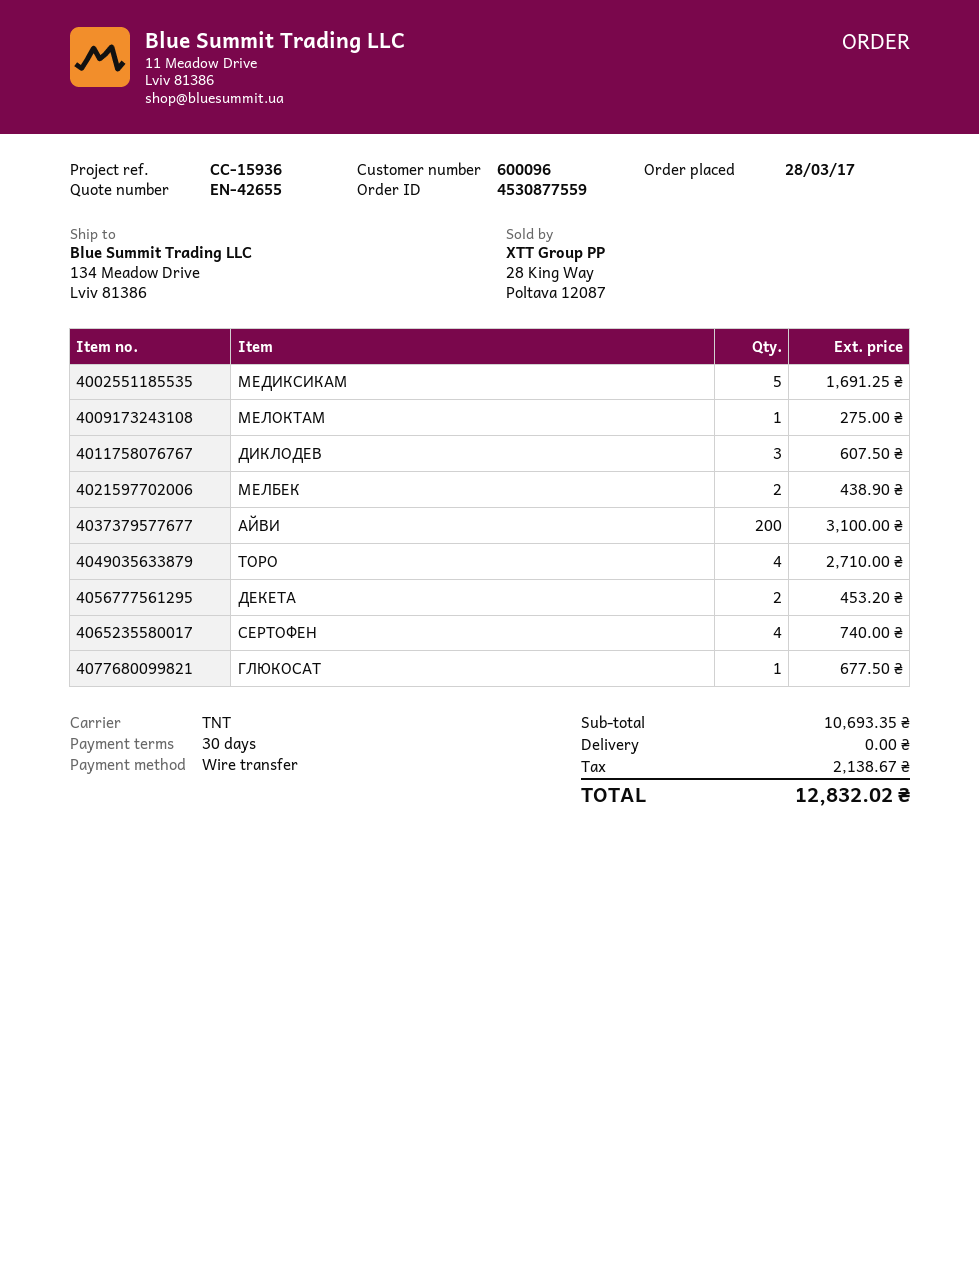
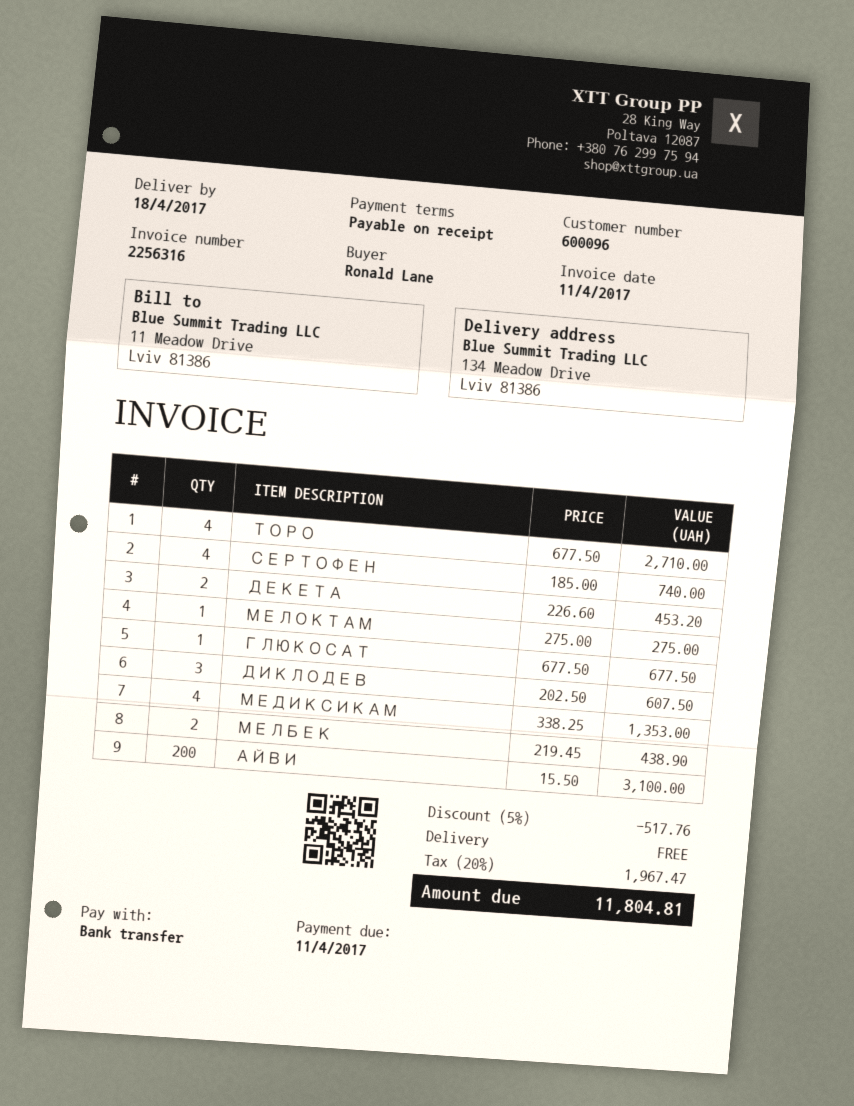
payment terms: 30 days -> on receipt
МЕДИКСИКАМ: 5 for 1691.25 -> 4 for 1353.00
discount: none -> 5% = 517.76
tax: 2138.67 -> 1967.47
total: 12832.02 -> 11804.81

